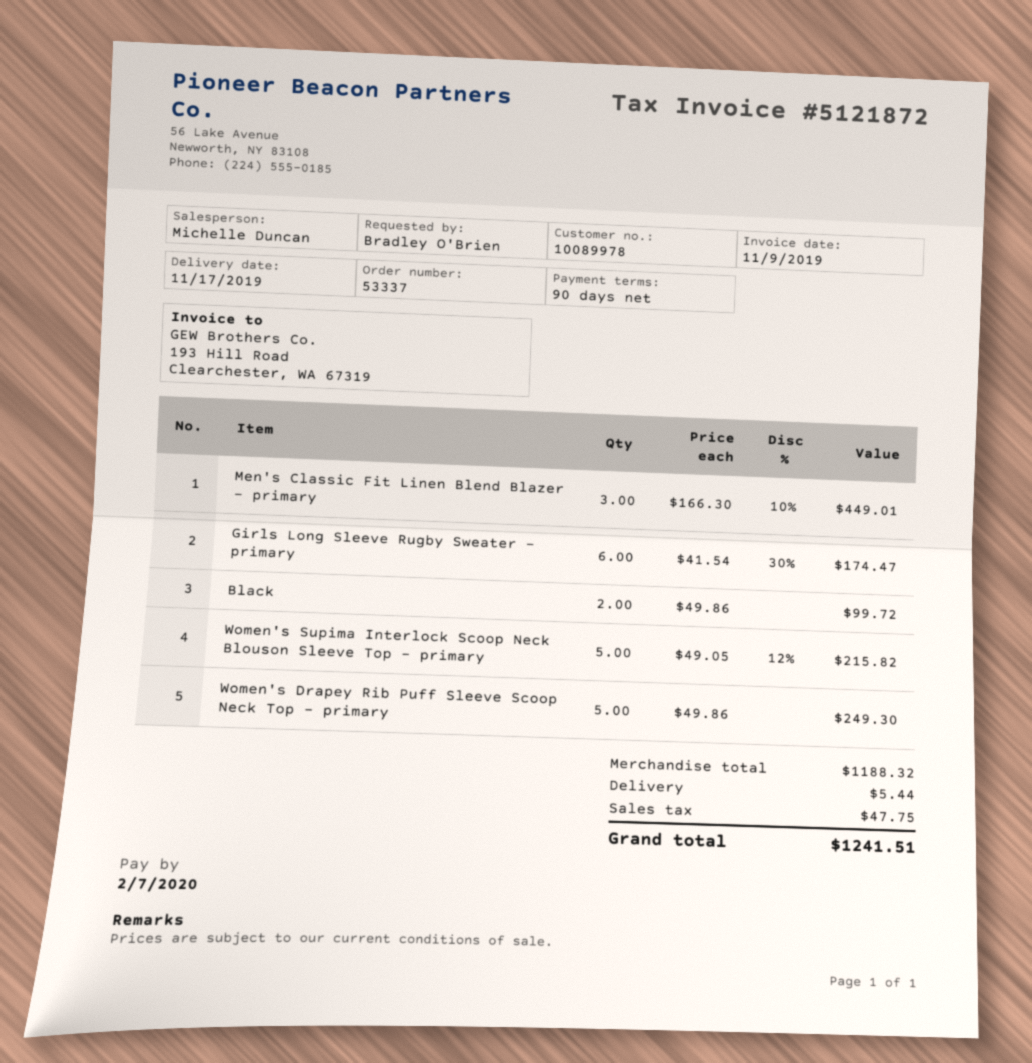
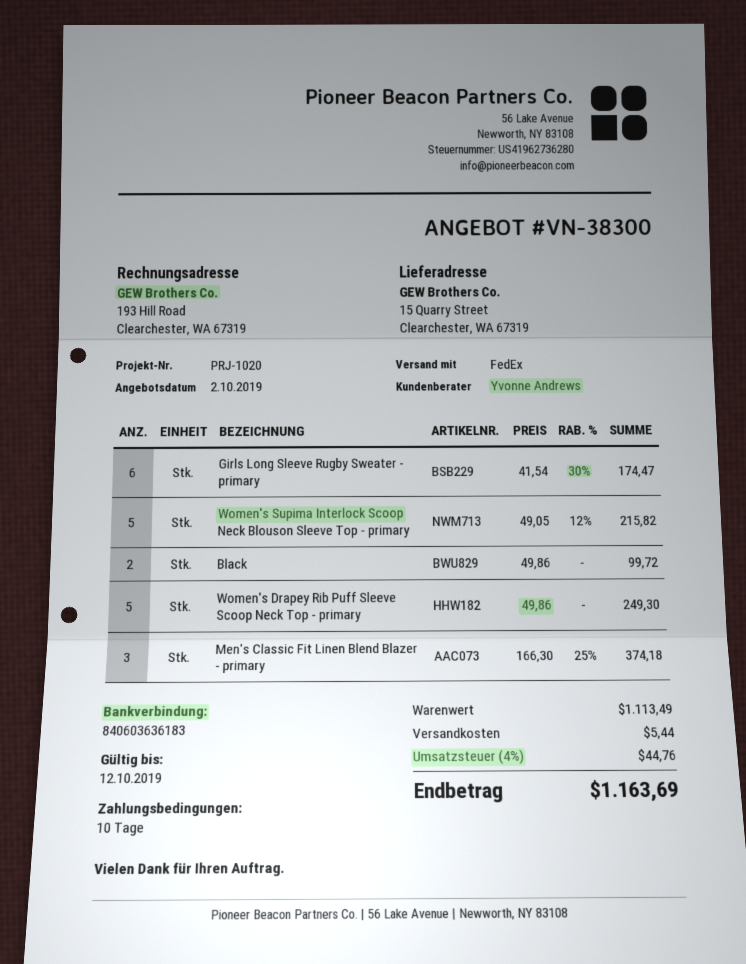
payment terms: 90 days -> 10 days
sales rep: Michelle Duncan -> Yvonne Andrews
Men's Classic Fit Linen Blend Blazer - primary: 3 x 166.30 - 10% = 449.01 -> 3 x 166.30 - 25% = 374.18
subtotal: 1188.32 -> 1113.49
tax: 47.75 -> 44.76
total: 1241.51 -> 1163.69

